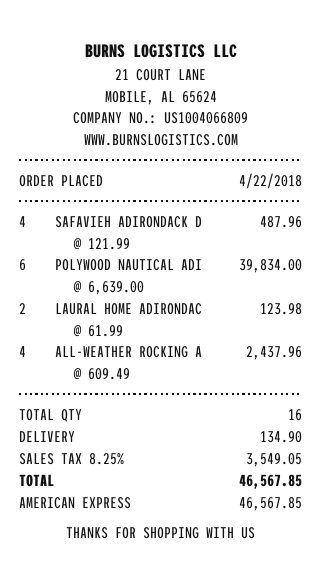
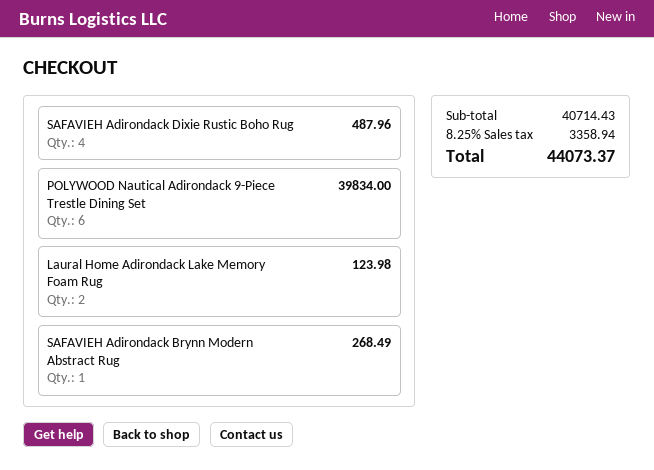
ALL-WEATHER ROCKING A: 4 for 2437.96 -> none
SAFAVIEH Adirondack Brynn Modern Abstract Rug: none -> 1 for 268.49
shipping: 134.90 -> none
tax: 8.25% = 3549.05 -> 8.25% = 3358.94
total: 46567.85 -> 44073.37

